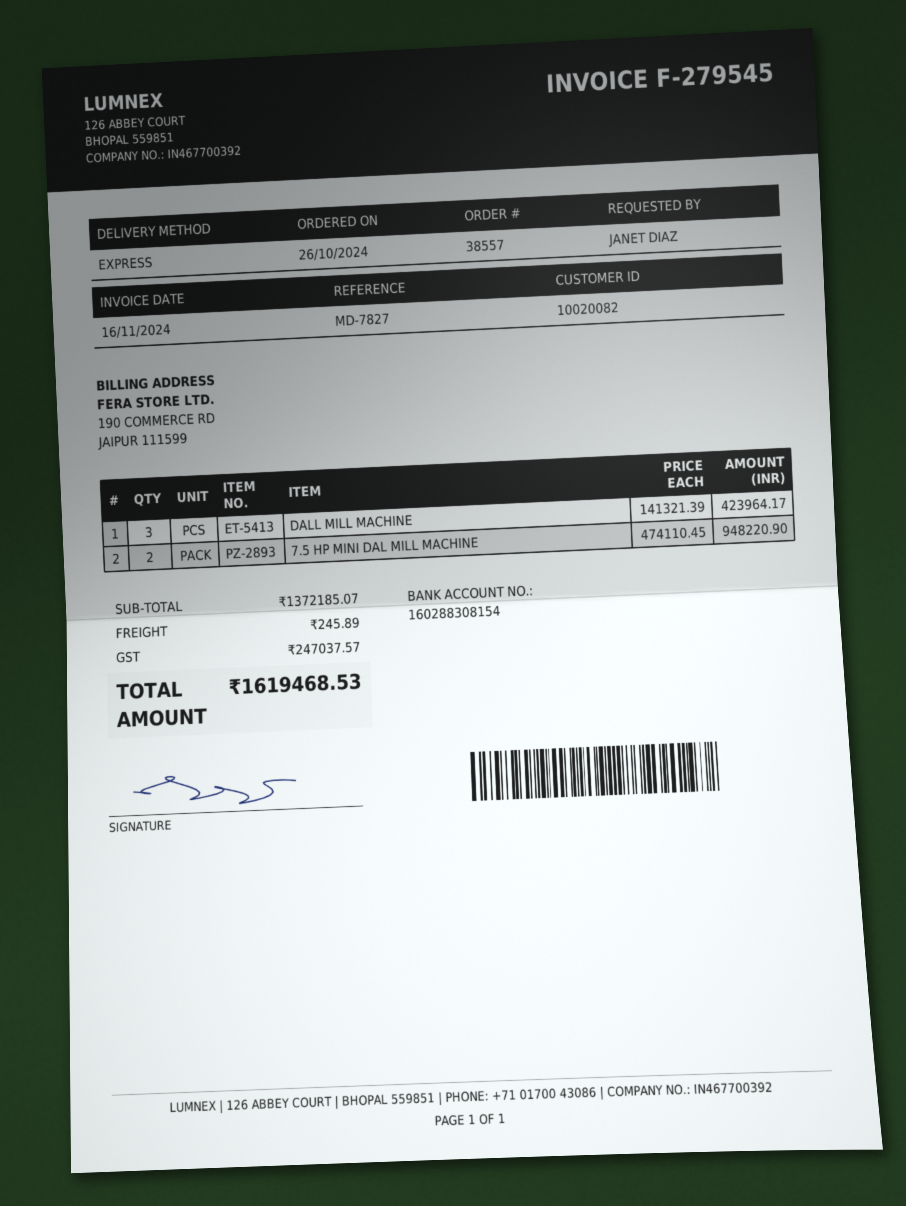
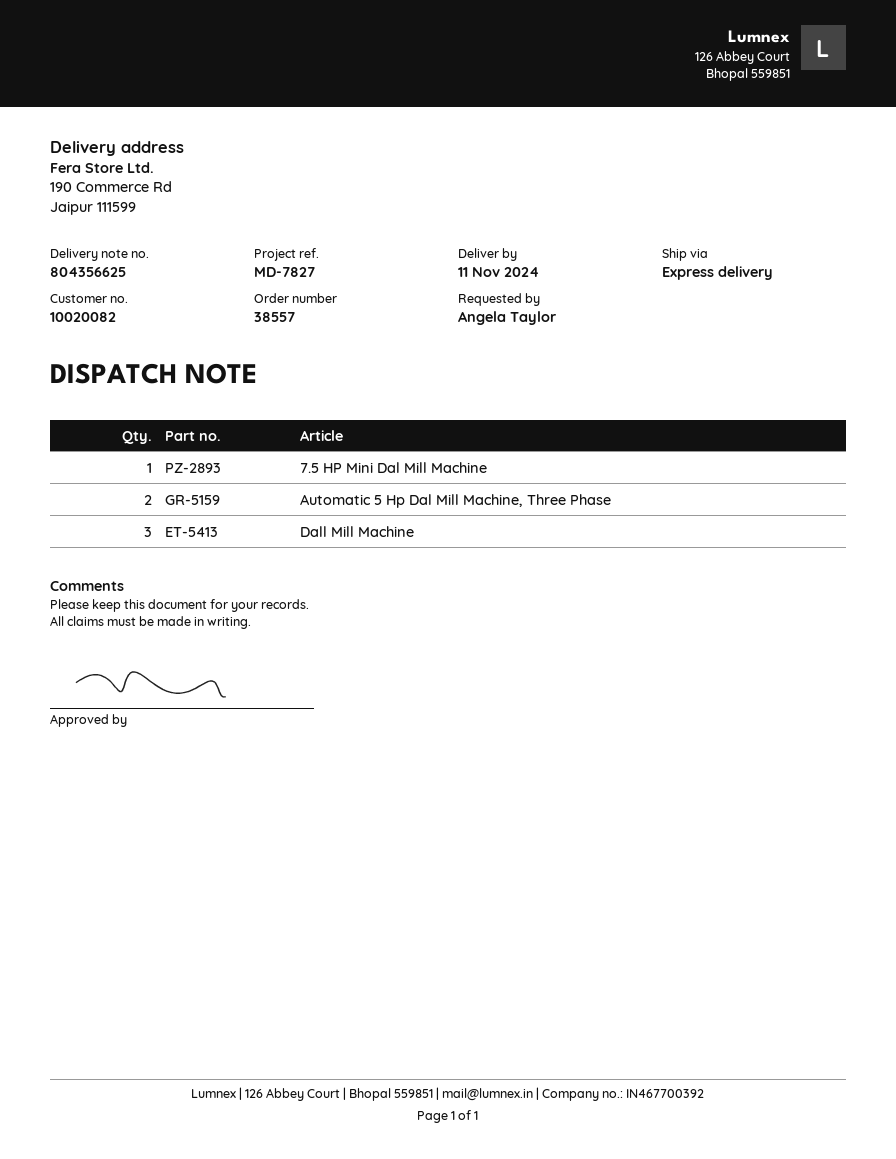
ordered by: JANET DIAZ -> Angela Taylor
7.5 HP MINI DAL MILL MACHINE: 2 -> 1
Automatic 5 Hp Dal Mill Machine, Three Phase: none -> 2

